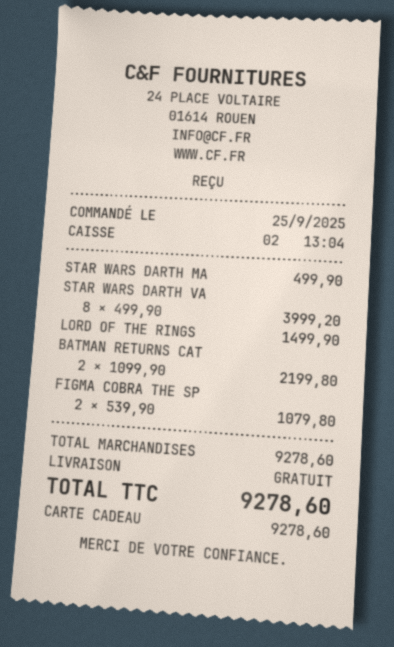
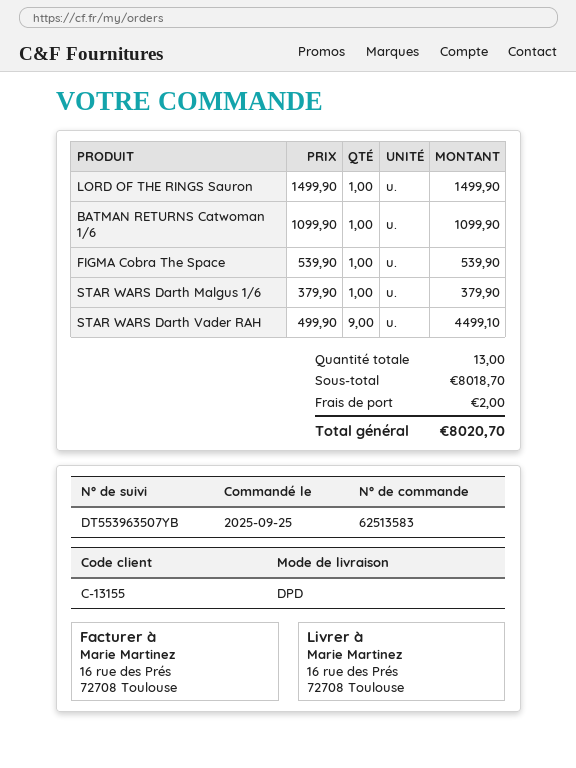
STAR WARS DARTH MA: 1 x 499.90 = 499.90 -> 1 x 379.90 = 379.90
STAR WARS DARTH VA: 8 x 499.90 = 3999.20 -> 9 x 499.90 = 4499.10
BATMAN RETURNS CAT: 2 x 1099.90 = 2199.80 -> 1 x 1099.90 = 1099.90
FIGMA COBRA THE SP: 2 x 539.90 = 1079.80 -> 1 x 539.90 = 539.90
subtotal: 9278.60 -> 8018.70
shipping: 0.00 -> 2.00
total: 9278.60 -> 8020.70

